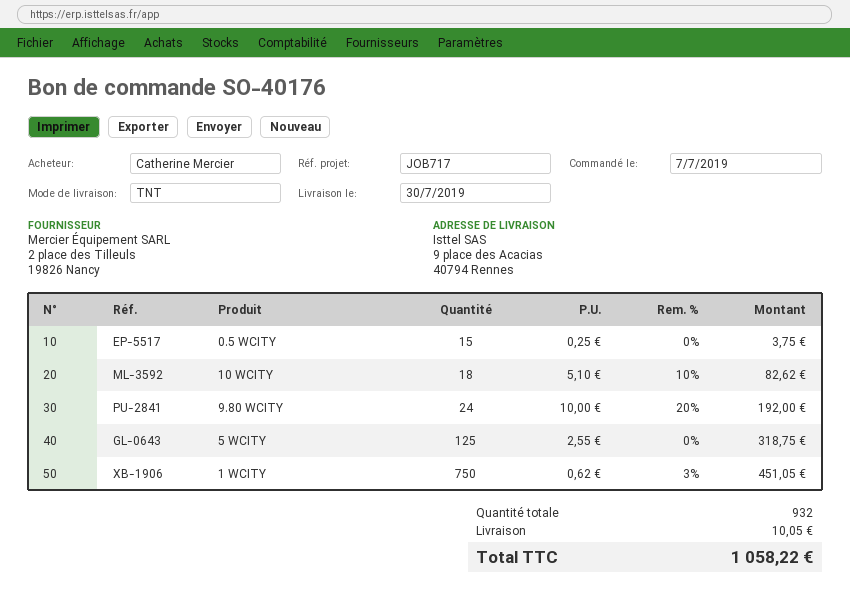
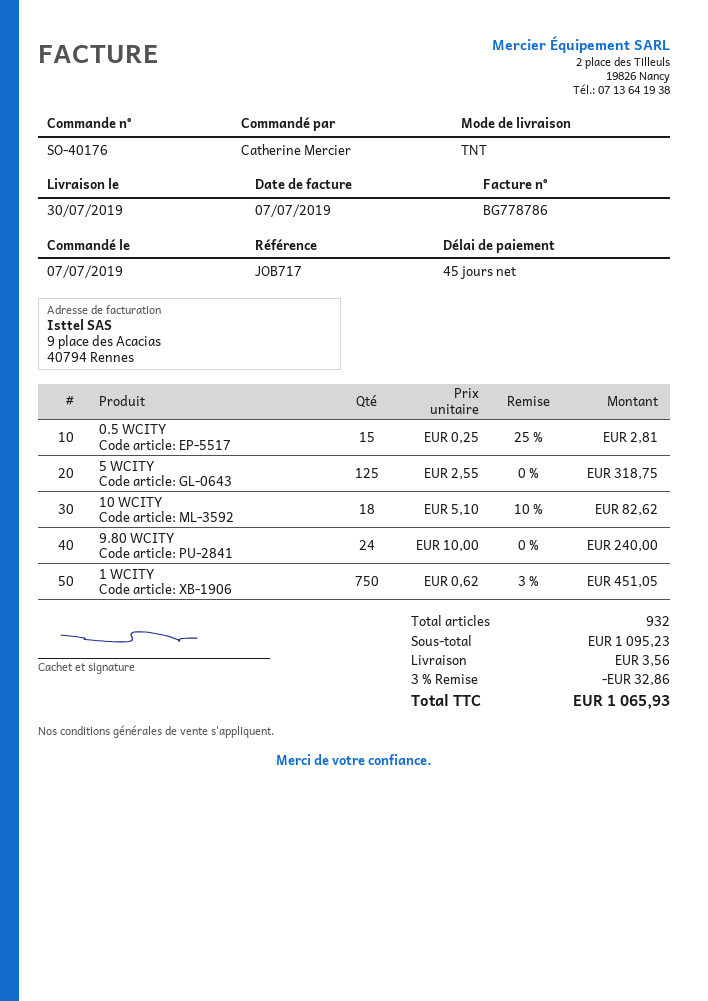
0.5 WCITY: 15 x 0.25 = 3.75 -> 15 x 0.25 - 25% = 2.81
9.80 WCITY: 24 x 10.00 - 20% = 192.00 -> 24 x 10.00 = 240.00
discount: none -> 3% = 32.86
shipping: 10.05 -> 3.56
total: 1058.22 -> 1065.93

